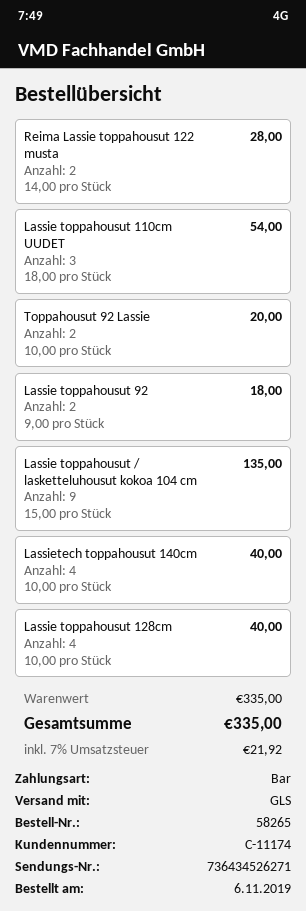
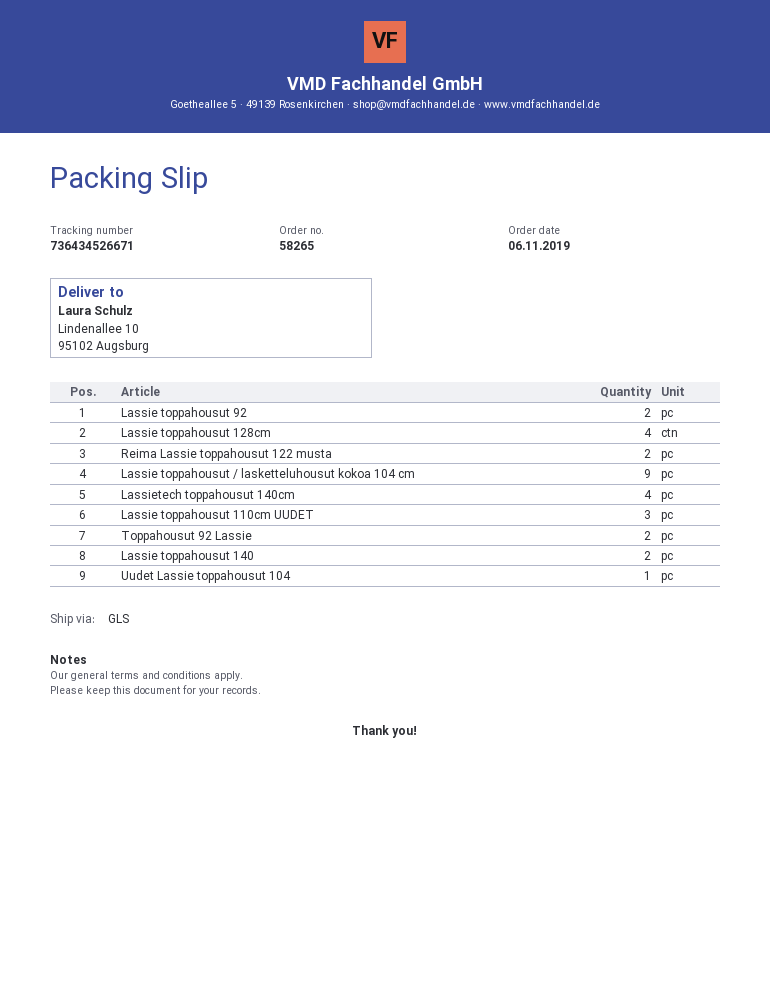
tracking number: 736434526271 -> 736434526671
Lassie toppahousut 140: none -> 2
Uudet Lassie toppahousut 104: none -> 1

